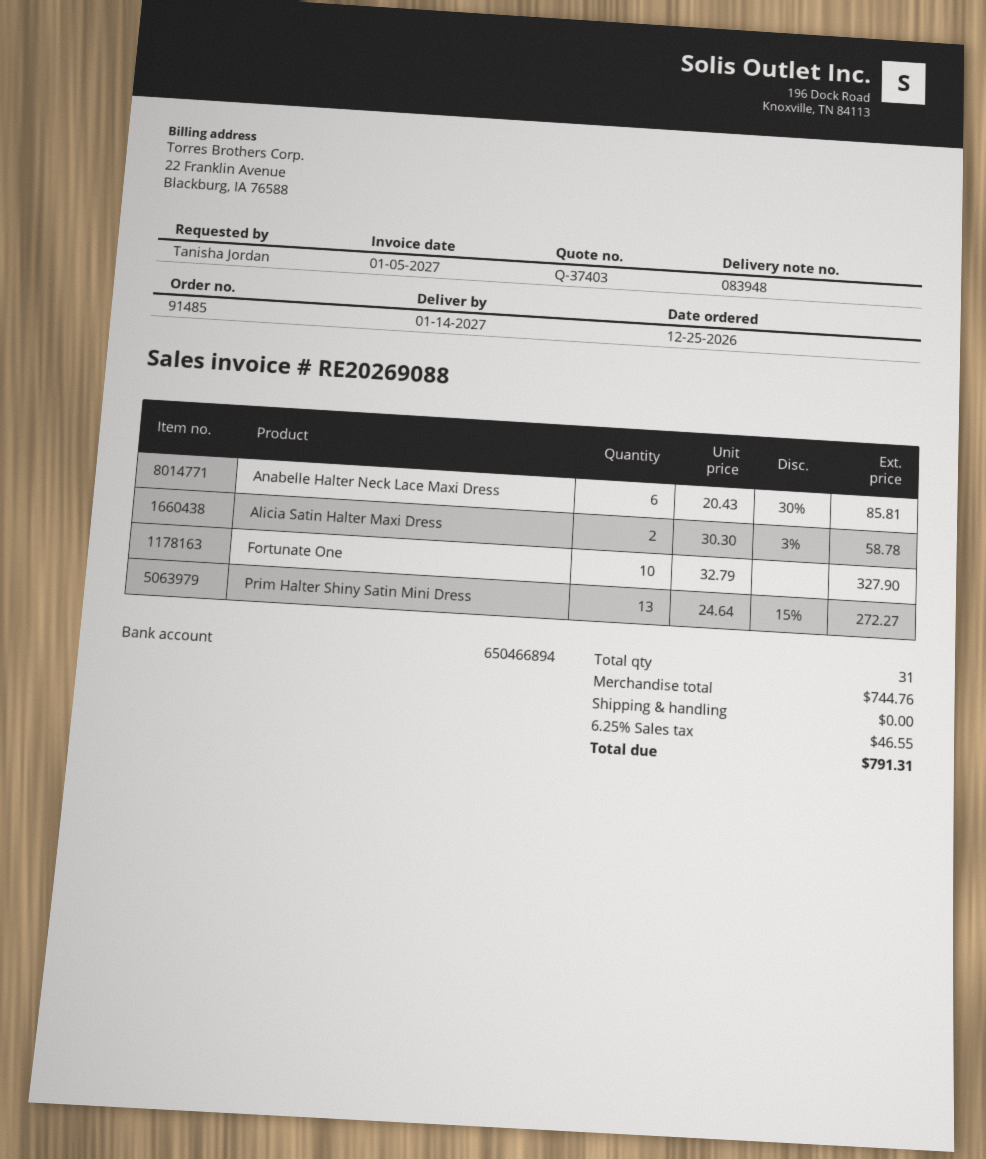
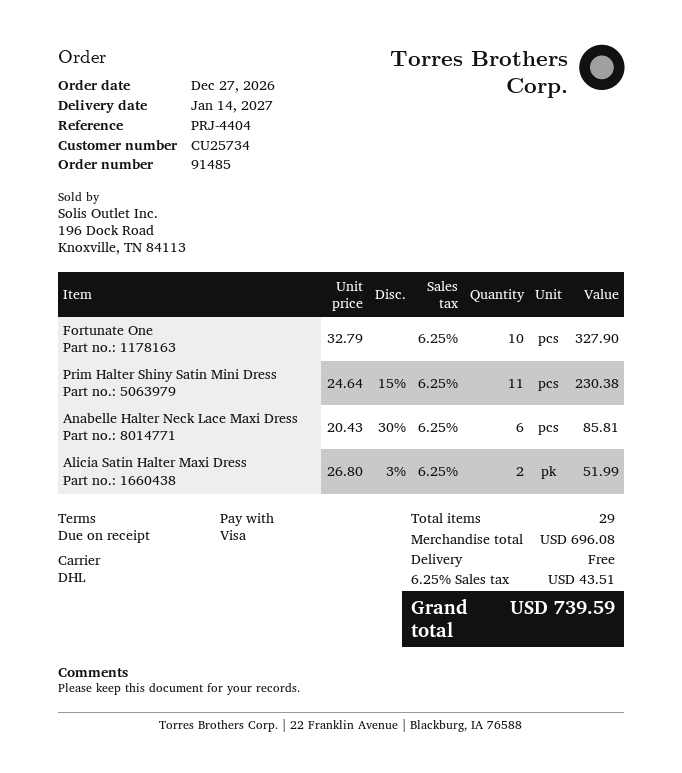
order date: 2026-12-25 -> 2026-12-27
Alicia Satin Halter Maxi Dress: 2 x 30.30 - 3% = 58.78 -> 2 x 26.80 - 3% = 51.99
Prim Halter Shiny Satin Mini Dress: 13 x 24.64 - 15% = 272.27 -> 11 x 24.64 - 15% = 230.38
total quantity: 31 -> 29
subtotal: 744.76 -> 696.08
tax: 6.25% = 46.55 -> 6.25% = 43.51
total: 791.31 -> 739.59

